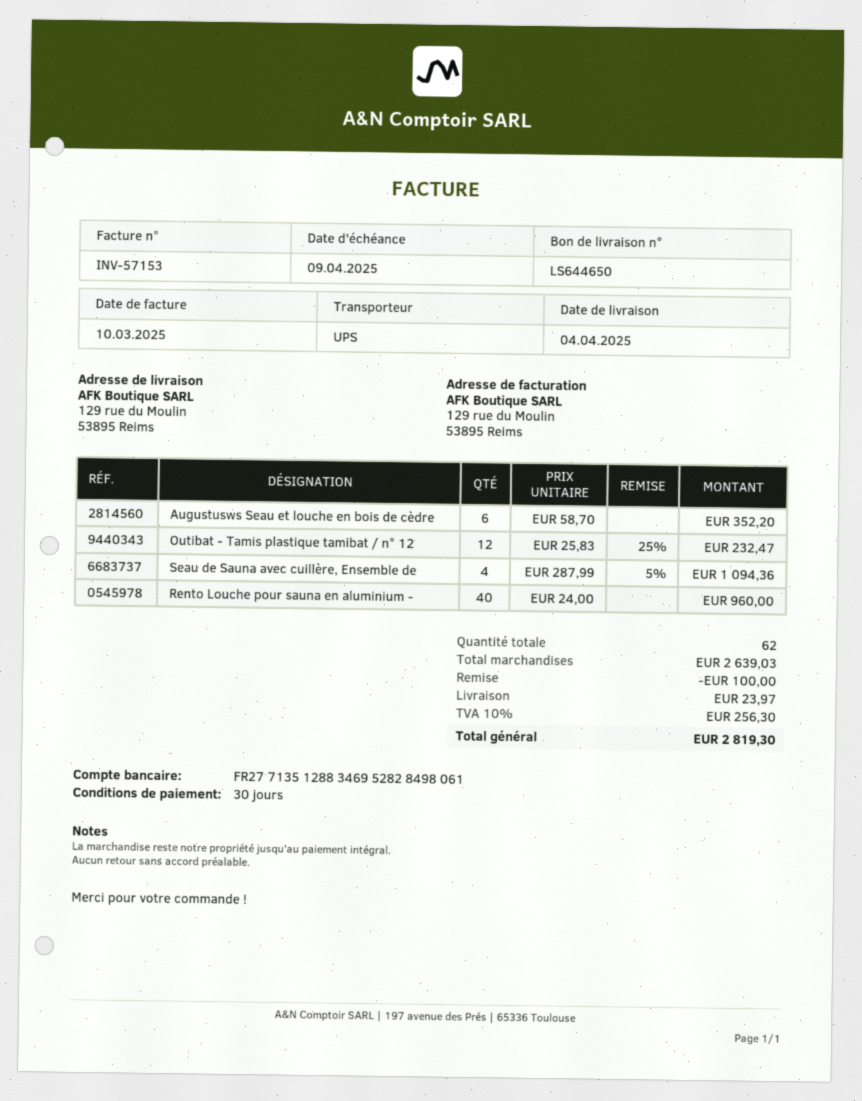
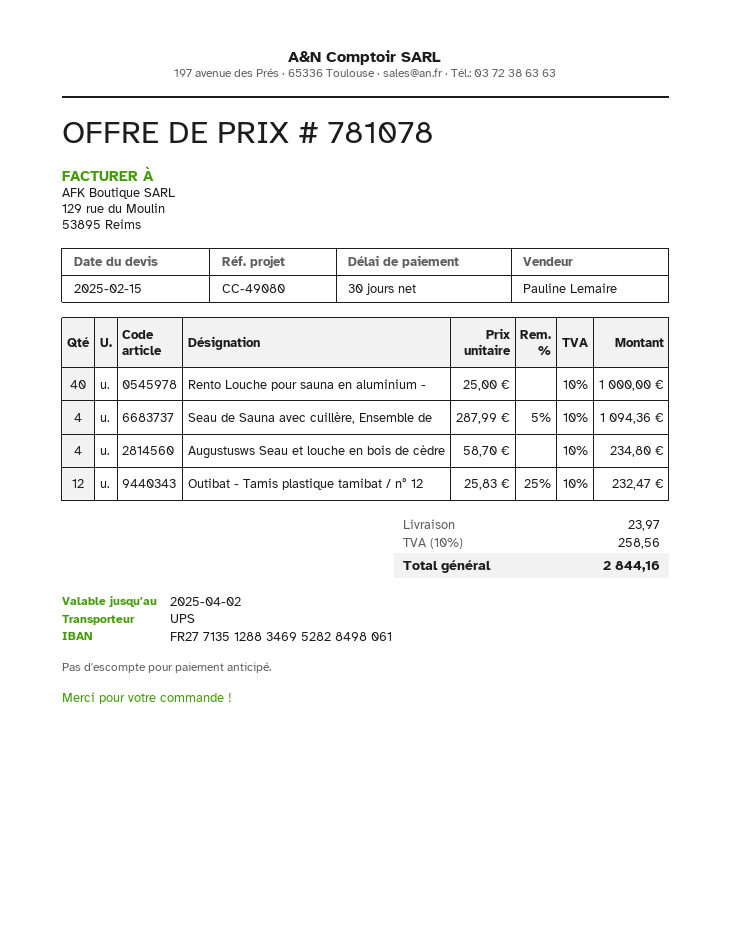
Augustusws Seau et louche en bois de cèdre: 6 x 58.70 = 352.20 -> 4 x 58.70 = 234.80
Rento Louche pour sauna en aluminium -: 40 x 24.00 = 960.00 -> 40 x 25.00 = 1000.00
discount: 100.00 -> none
tax: 10% = 256.30 -> 10% = 258.56
total: 2819.30 -> 2844.16

